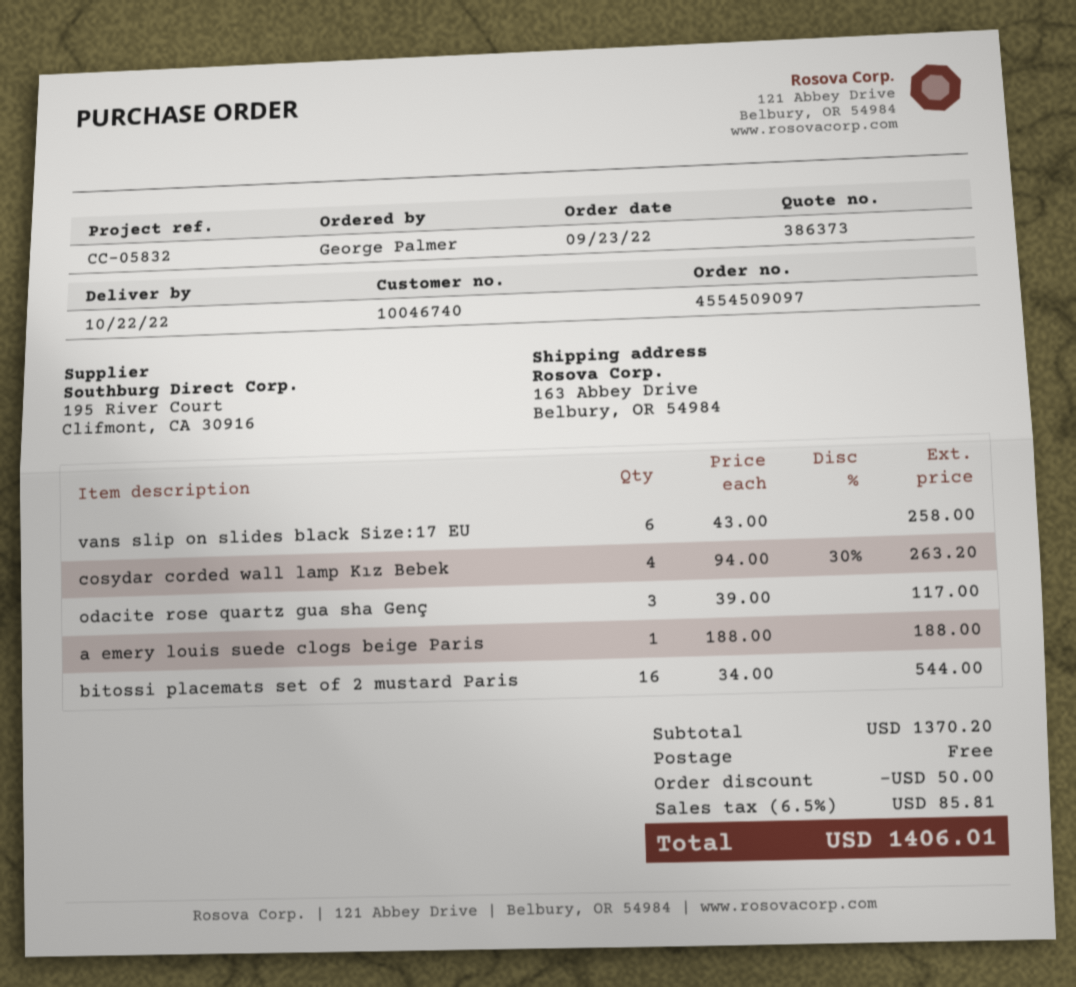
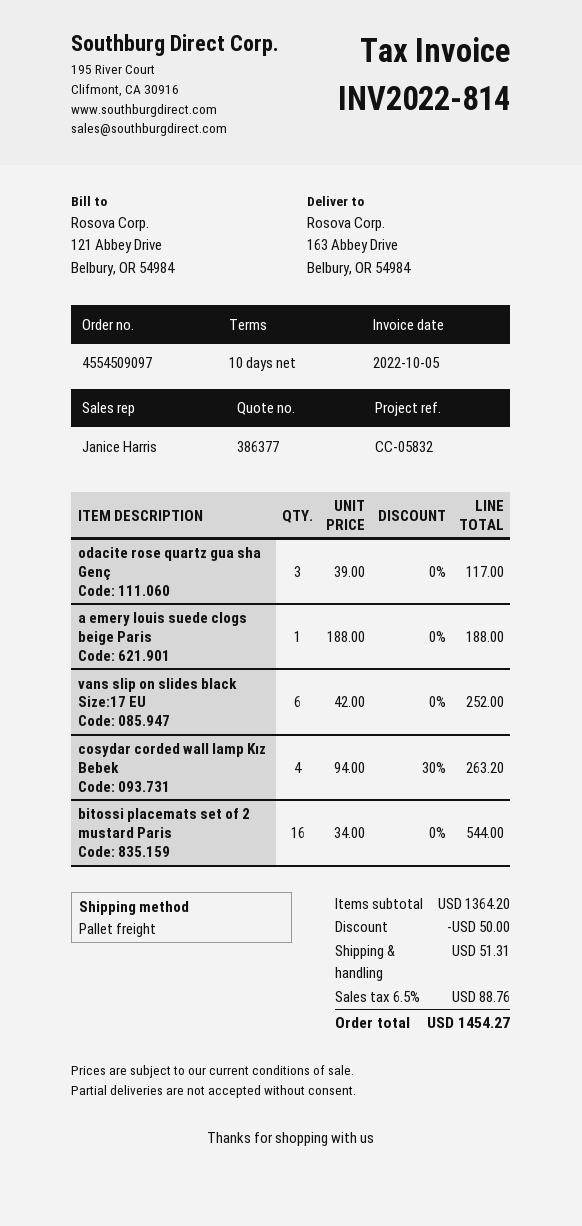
quote number: 386373 -> 386377
vans slip on slides black Size:17 EU: 6 x 43.00 = 258.00 -> 6 x 42.00 = 252.00
subtotal: 1370.20 -> 1364.20
shipping: 0.00 -> 51.31
tax: 6.5% = 85.81 -> 6.5% = 88.76
total: 1406.01 -> 1454.27

